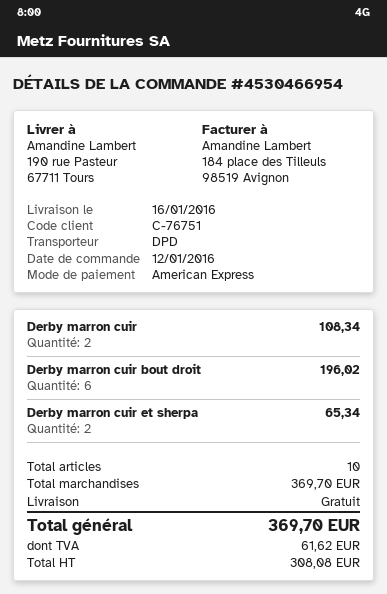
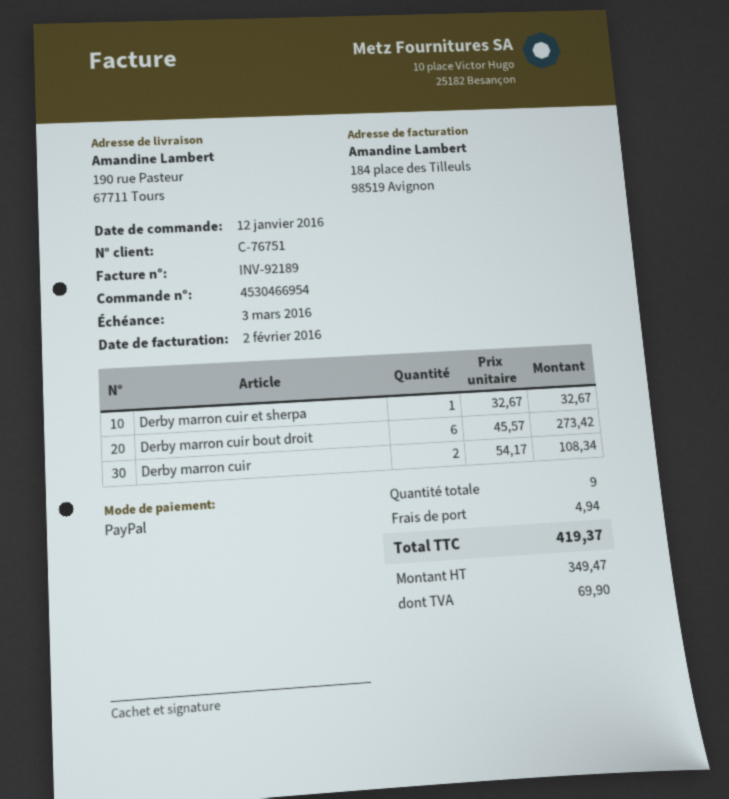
payment method: American Express -> PayPal
Derby marron cuir bout droit: 6 for 196.02 -> 6 for 273.42
Derby marron cuir et sherpa: 2 for 65.34 -> 1 for 32.67
total quantity: 10 -> 9
shipping: 0.00 -> 4.94
net: 308.08 -> 349.47
tax: 61.62 -> 69.90
total: 369.70 -> 419.37

